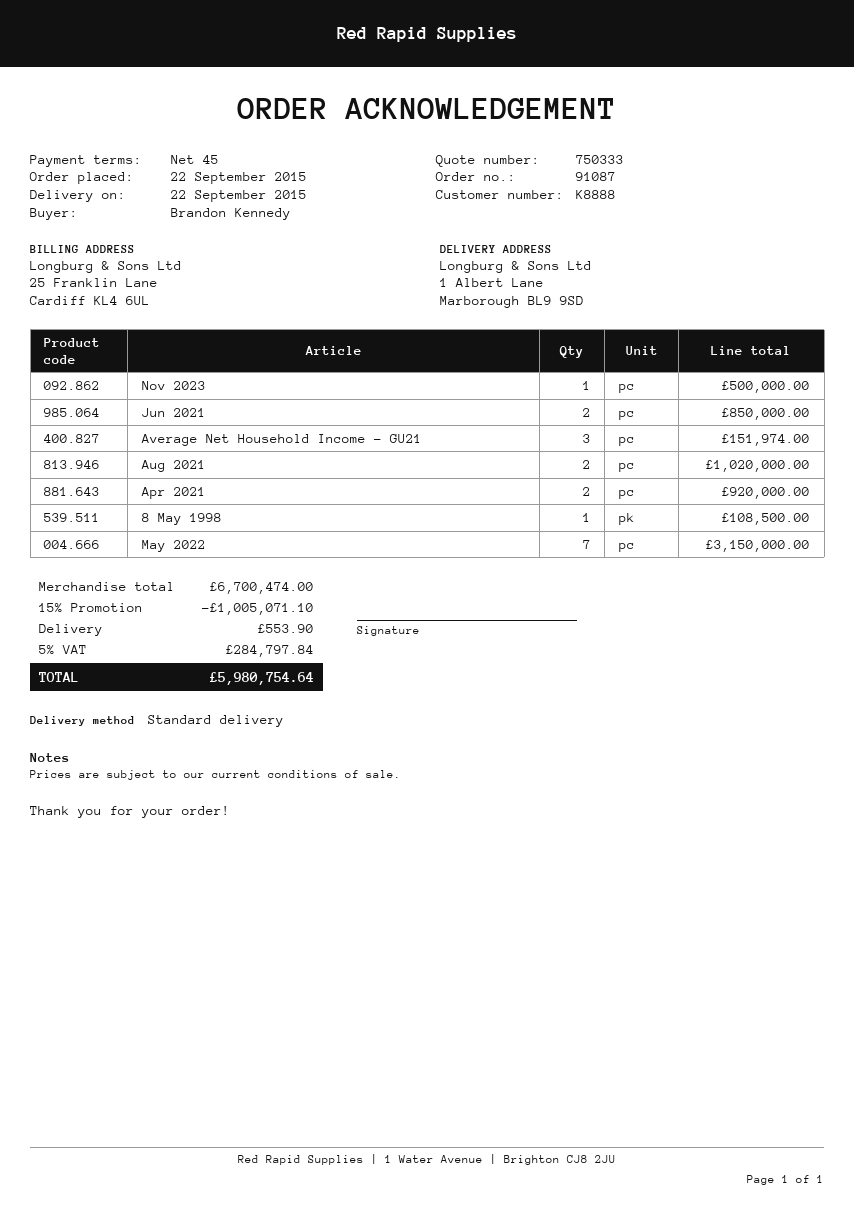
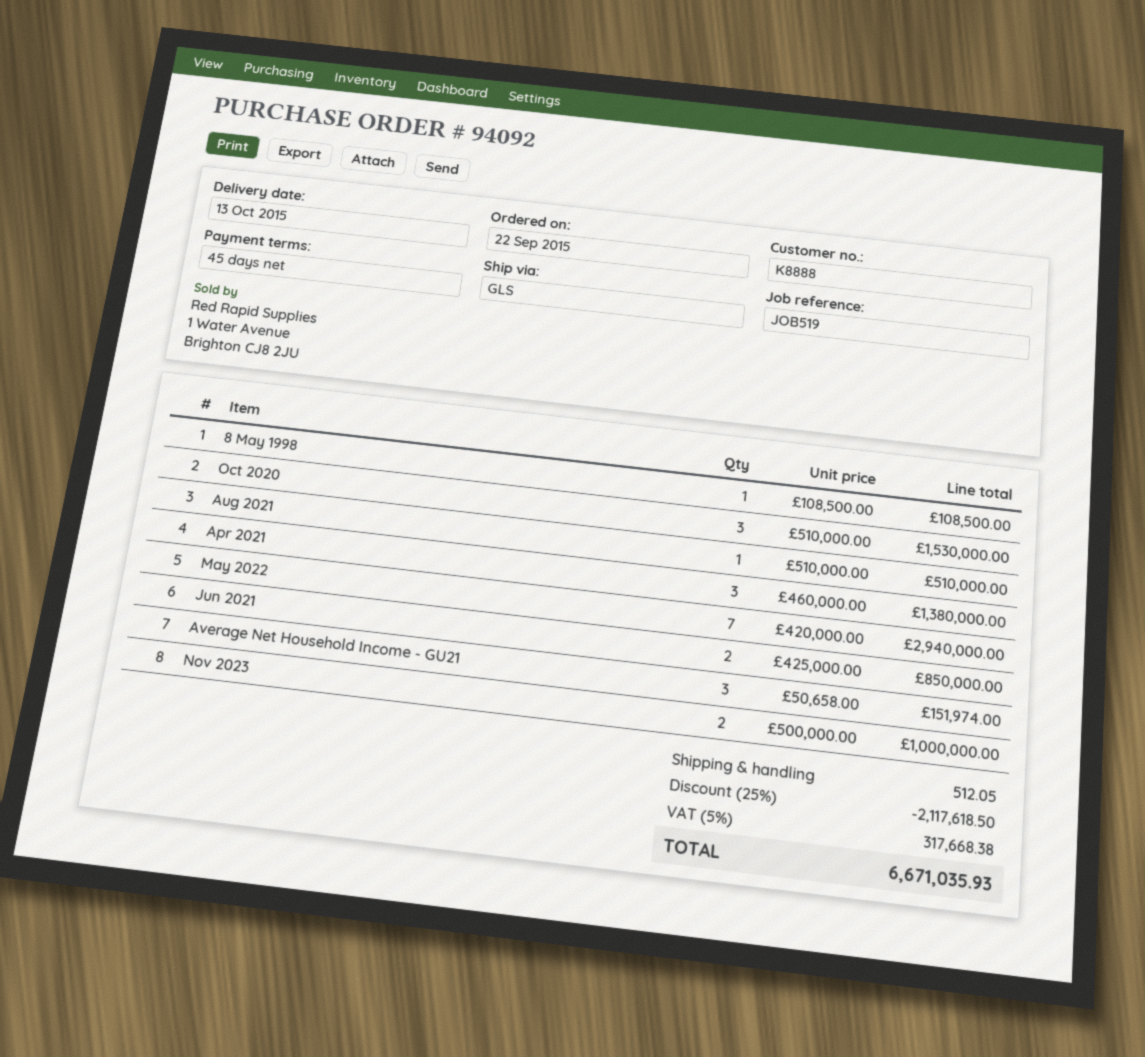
order number: 91087 -> 94092
delivery date: 2015-09-22 -> 2015-10-13
shipping method: standard -> GLS
Nov 2023: 1 for 500000.00 -> 2 for 1000000.00
Aug 2021: 2 for 1020000.00 -> 1 for 510000.00
Apr 2021: 2 for 920000.00 -> 3 for 1380000.00
May 2022: 7 for 3150000.00 -> 7 for 2940000.00
Oct 2020: none -> 3 for 1530000.00
discount: 15% = 1005071.10 -> 25% = 2117618.50
shipping: 553.90 -> 512.05
tax: 5% = 284797.84 -> 5% = 317668.38
total: 5980754.64 -> 6671035.93

